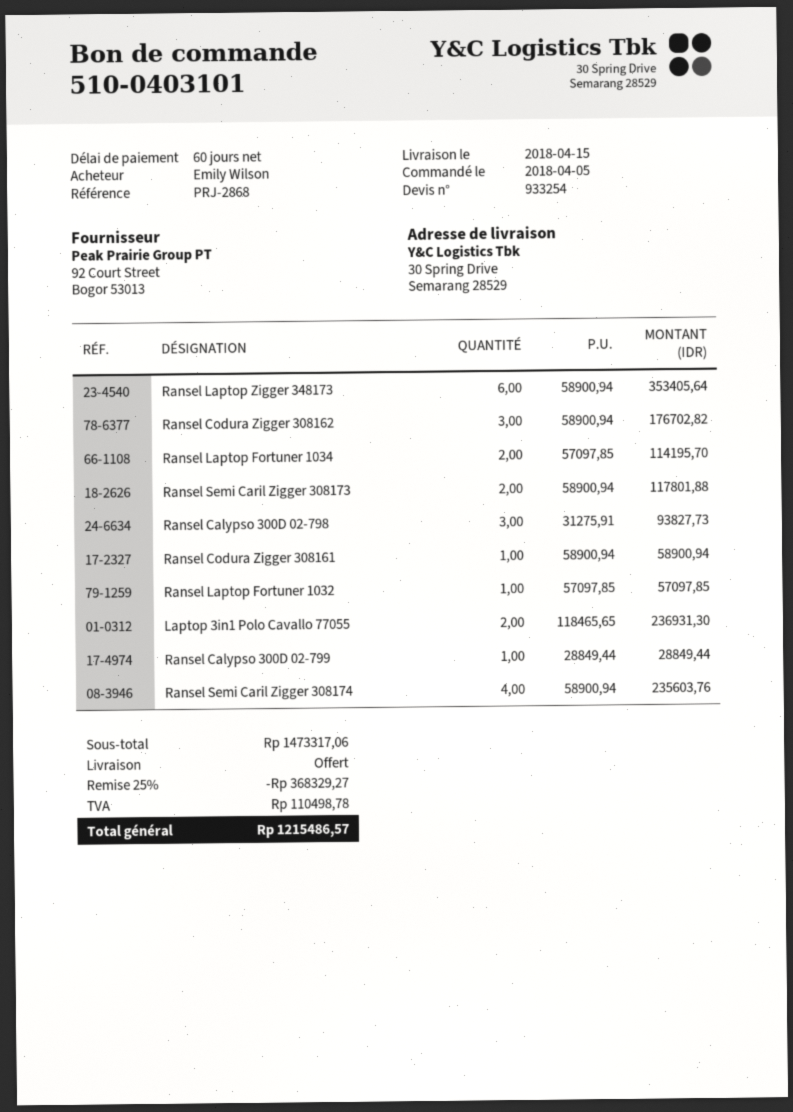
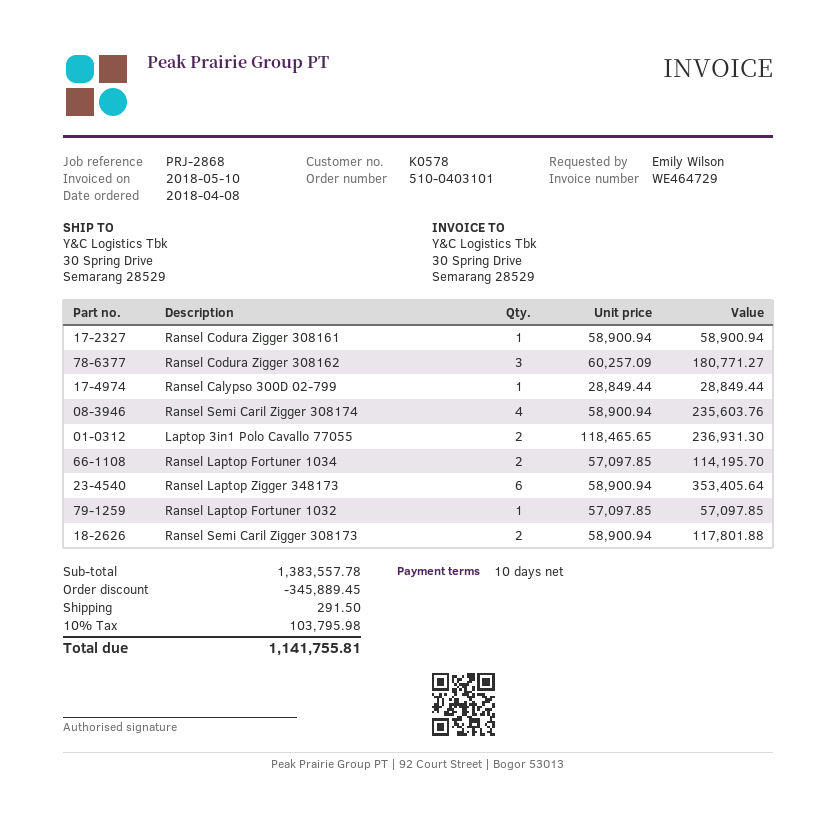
order date: 2018-04-05 -> 2018-04-08
payment terms: 60 days -> 10 days
Ransel Codura Zigger 308162: 3 x 58900.94 = 176702.82 -> 3 x 60257.09 = 180771.27
Ransel Calypso 300D 02-798: 3 x 31275.91 = 93827.73 -> none
subtotal: 1473317.06 -> 1383557.78
discount: 368329.27 -> 345889.45
shipping: 0.00 -> 291.50
tax: 110498.78 -> 103795.98
total: 1215486.57 -> 1141755.81

